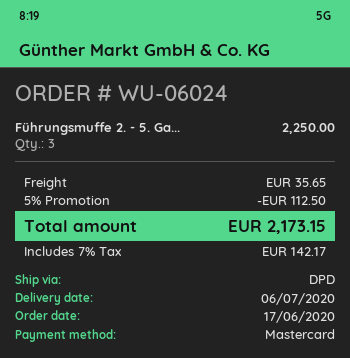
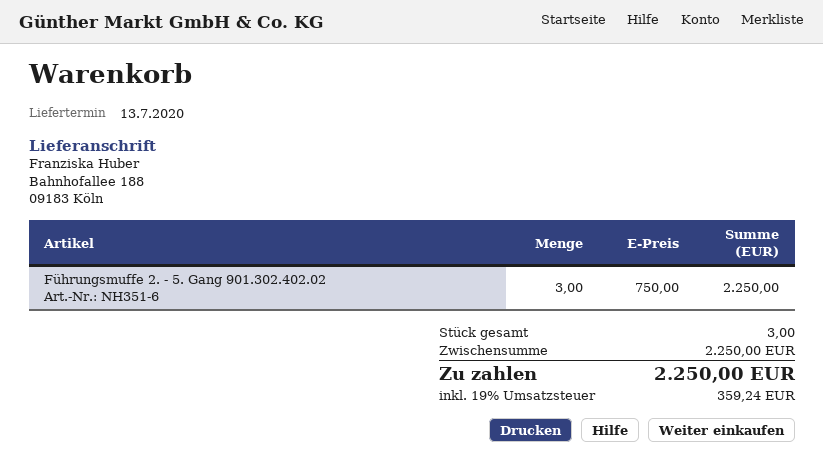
delivery date: 2020-07-06 -> 2020-07-13
discount: 5% = 112.50 -> none
shipping: 35.65 -> none
tax: 7% = 142.17 -> 19% = 359.24
total: 2173.15 -> 2250.00

